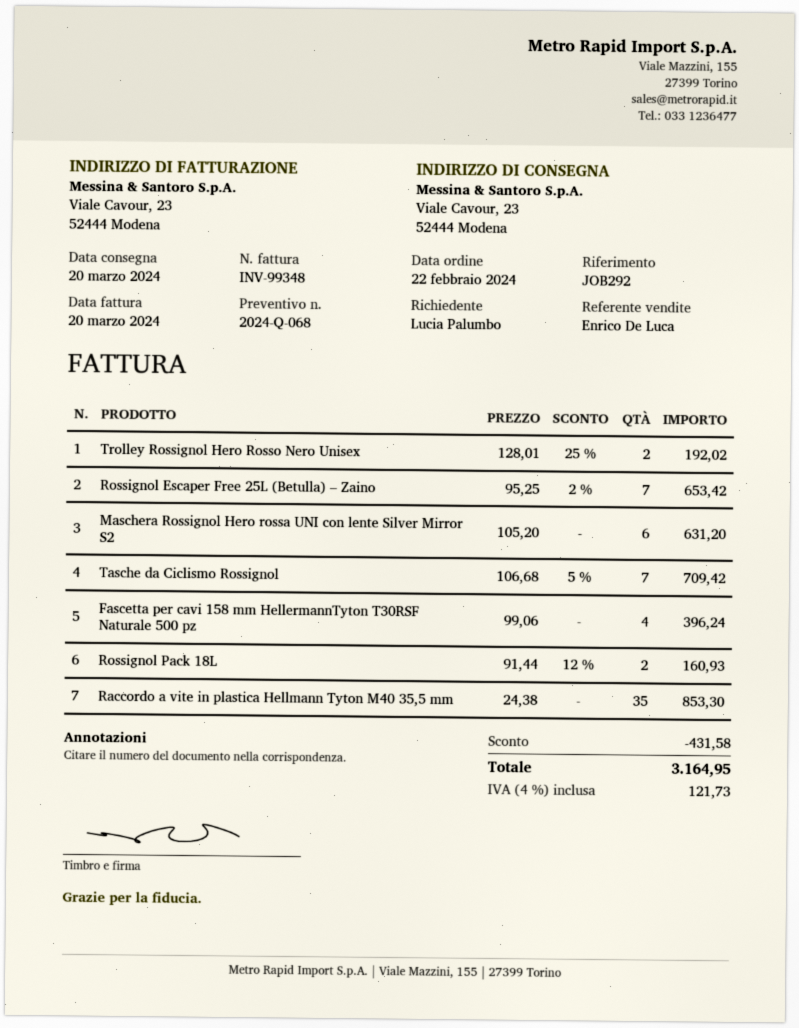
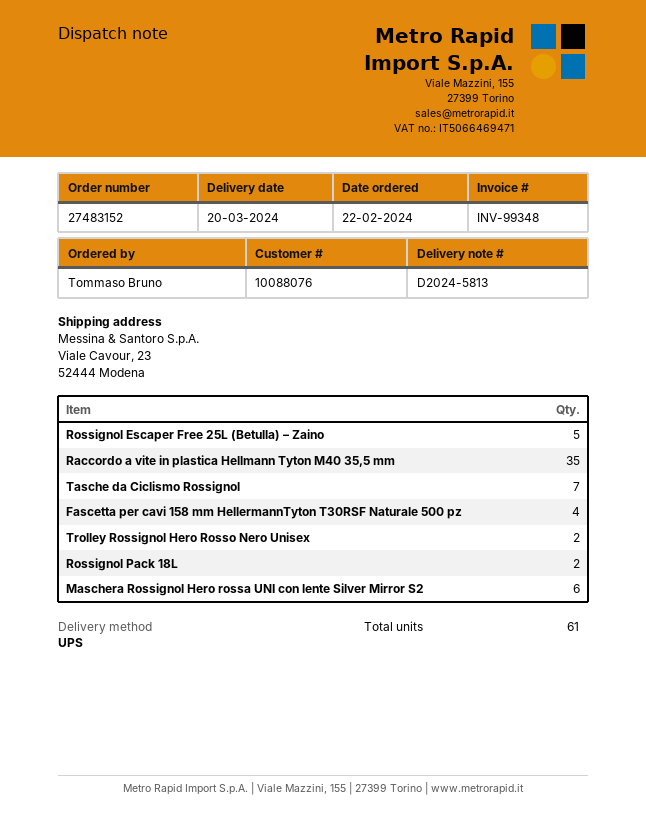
ordered by: Lucia Palumbo -> Tommaso Bruno
Rossignol Escaper Free 25L (Betulla) – Zaino: 7 -> 5

